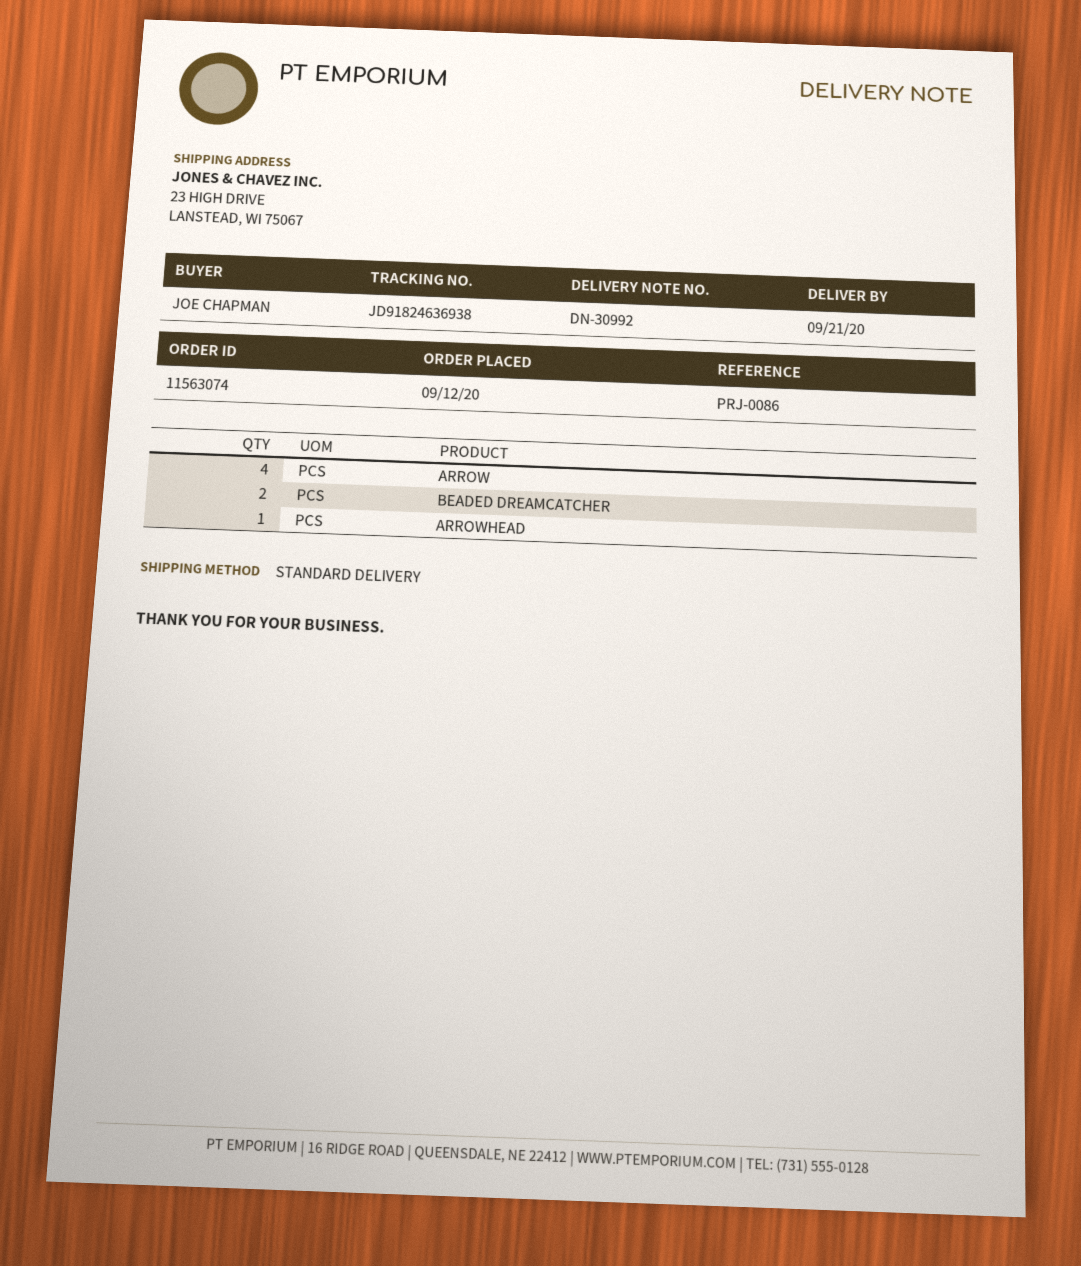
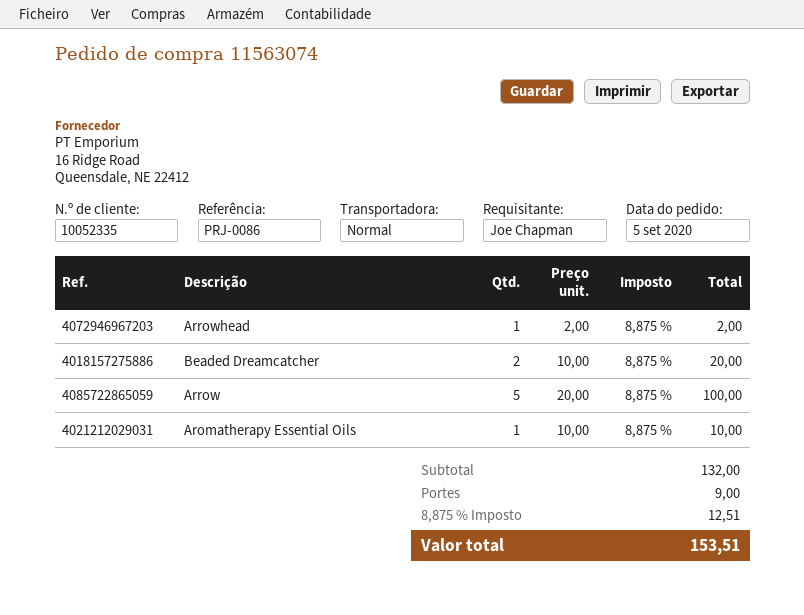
order date: 2020-09-12 -> 2020-09-05
ARROW: 4 -> 5
Aromatherapy Essential Oils: none -> 1

